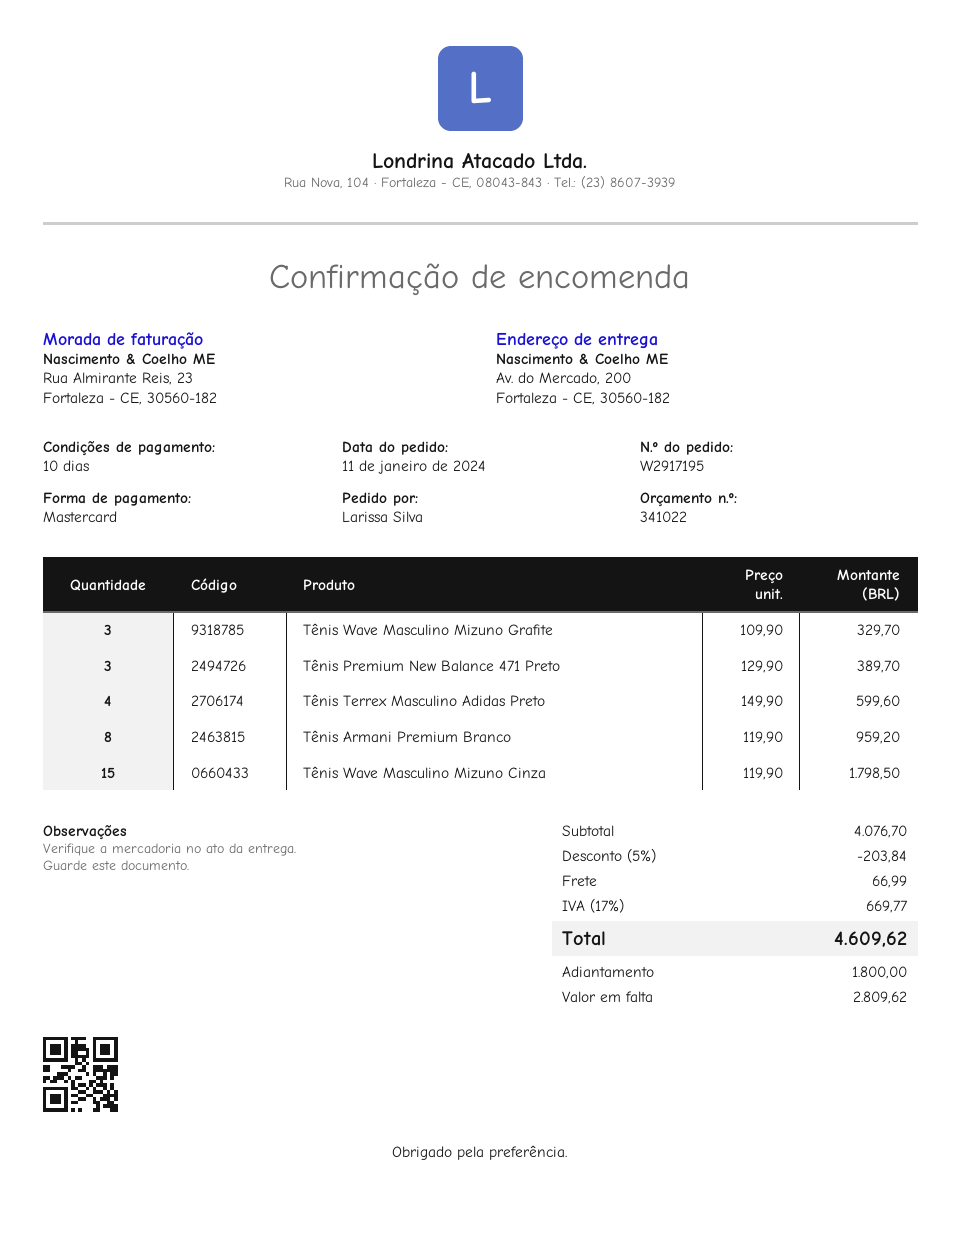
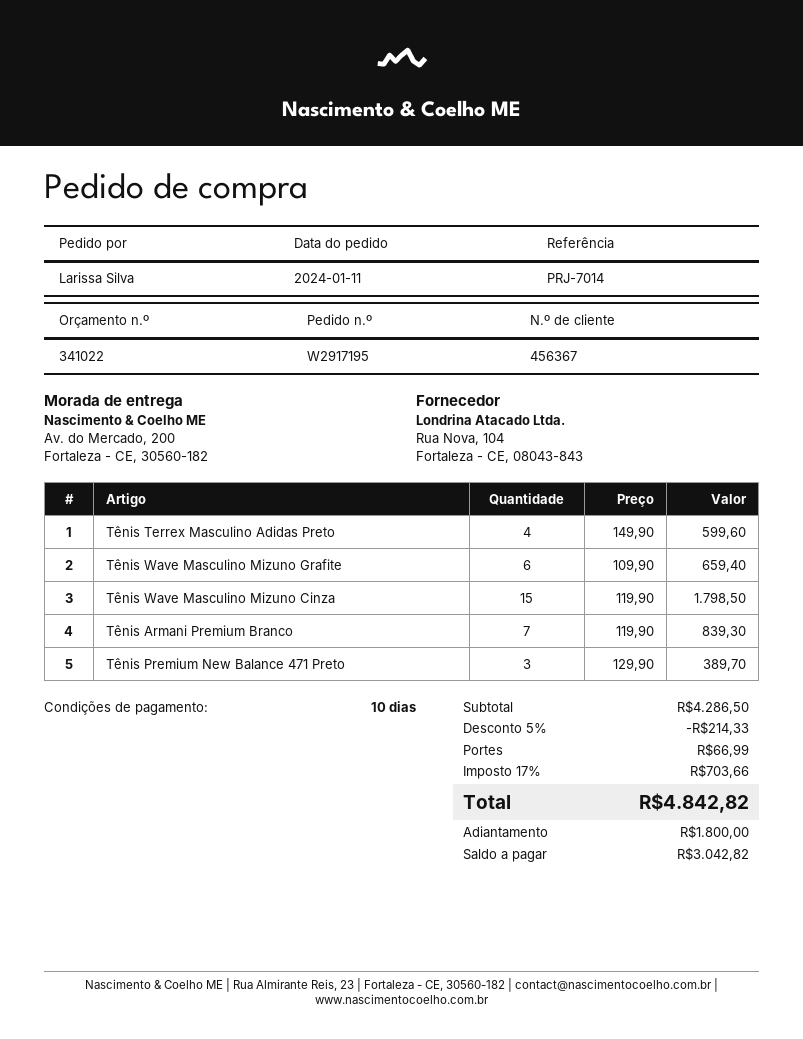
Tênis Wave Masculino Mizuno Grafite: 3 x 109.90 = 329.70 -> 6 x 109.90 = 659.40
Tênis Armani Premium Branco: 8 x 119.90 = 959.20 -> 7 x 119.90 = 839.30
subtotal: 4076.70 -> 4286.50
discount: 5% = 203.84 -> 5% = 214.33
tax: 17% = 669.77 -> 17% = 703.66
total: 4609.62 -> 4842.82
balance: 2809.62 -> 3042.82

